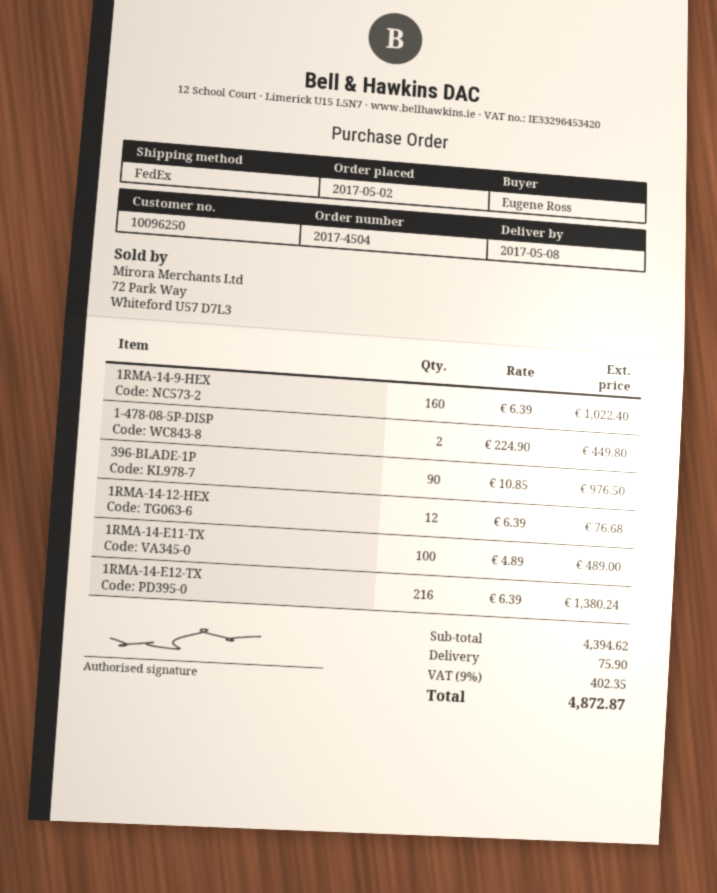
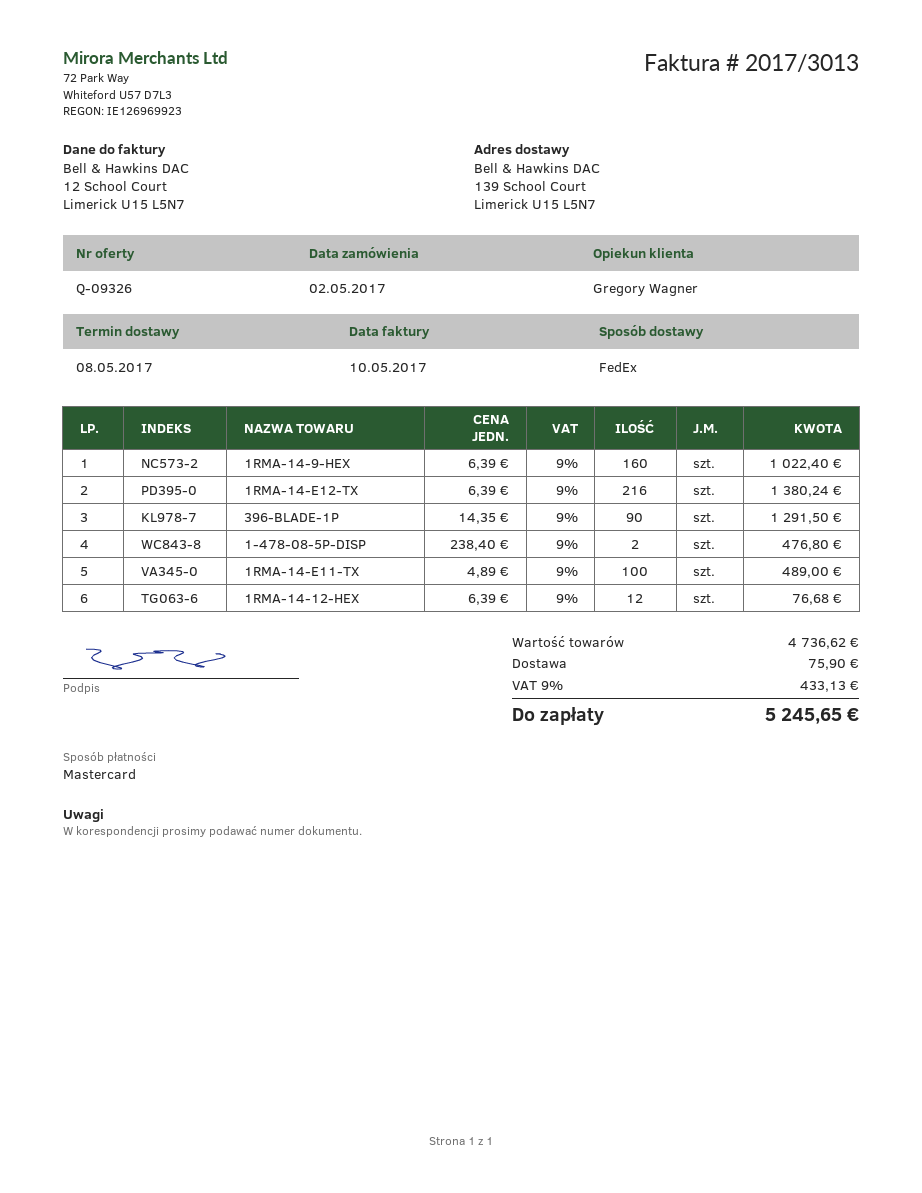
1-478-08-5P-DISP: 2 x 224.90 = 449.80 -> 2 x 238.40 = 476.80
396-BLADE-1P: 90 x 10.85 = 976.50 -> 90 x 14.35 = 1291.50
subtotal: 4394.62 -> 4736.62
tax: 9% = 402.35 -> 9% = 433.13
total: 4872.87 -> 5245.65

